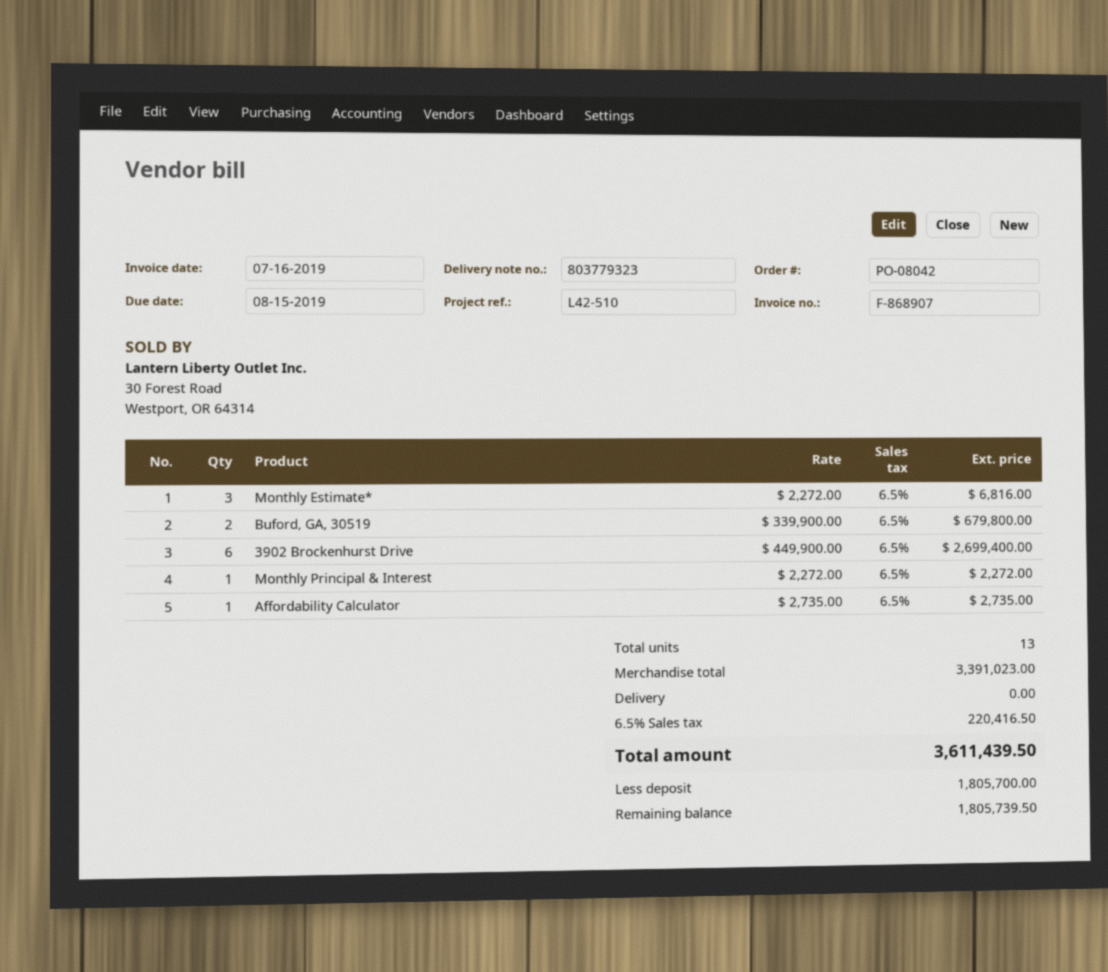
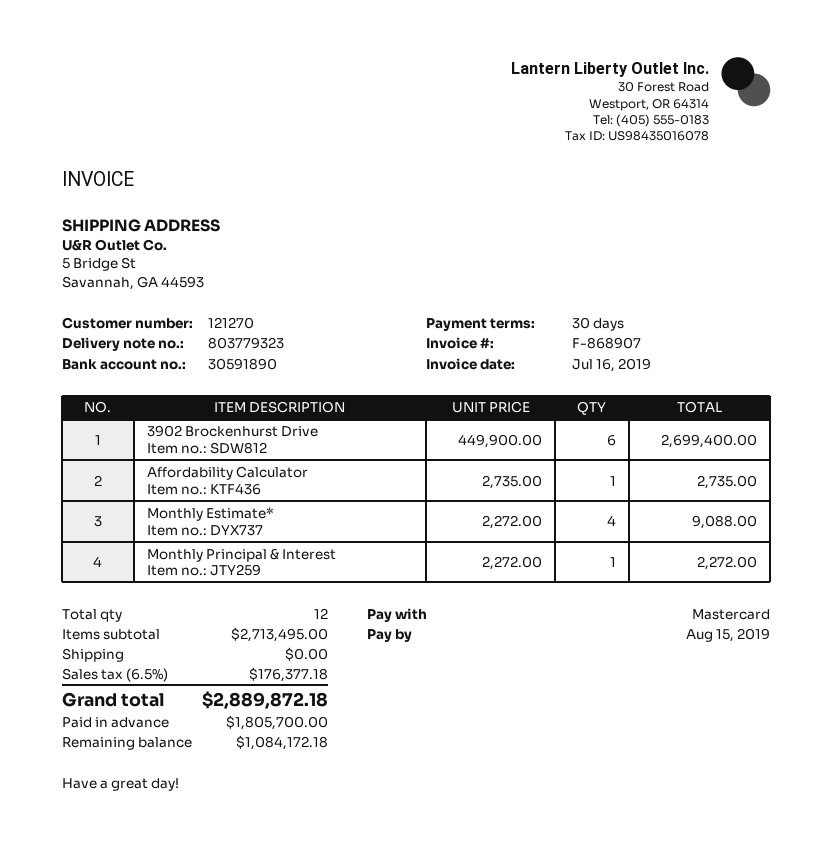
Monthly Estimate*: 3 x 2272.00 = 6816.00 -> 4 x 2272.00 = 9088.00
Buford, GA, 30519: 2 x 339900.00 = 679800.00 -> none
total quantity: 13 -> 12
subtotal: 3391023.00 -> 2713495.00
tax: 6.5% = 220416.50 -> 6.5% = 176377.18
total: 3611439.50 -> 2889872.18
balance: 1805739.50 -> 1084172.18

